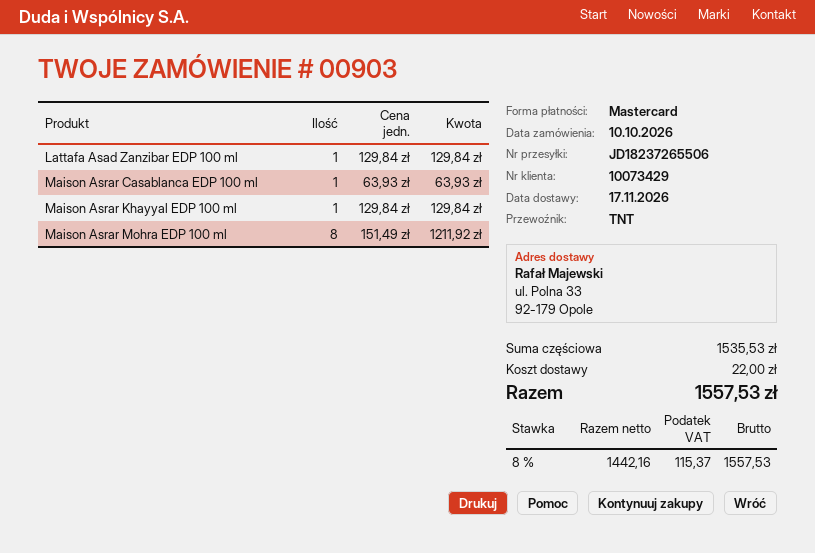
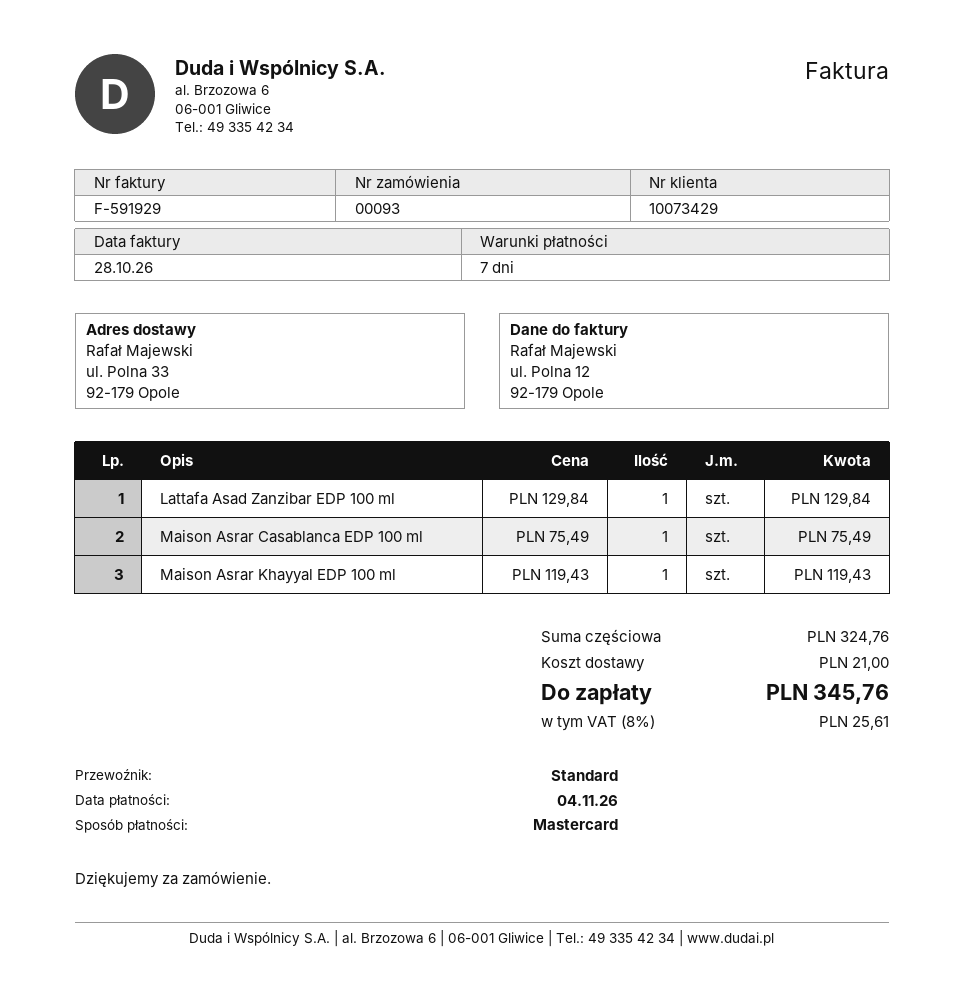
order number: 00903 -> 00093
shipping method: TNT -> standard
Maison Asrar Casablanca EDP 100 ml: 1 x 63.93 = 63.93 -> 1 x 75.49 = 75.49
Maison Asrar Khayyal EDP 100 ml: 1 x 129.84 = 129.84 -> 1 x 119.43 = 119.43
Maison Asrar Mohra EDP 100 ml: 8 x 151.49 = 1211.92 -> none
subtotal: 1535.53 -> 324.76
shipping: 22.00 -> 21.00
tax: 8% = 115.37 -> 8% = 25.61
total: 1557.53 -> 345.76

